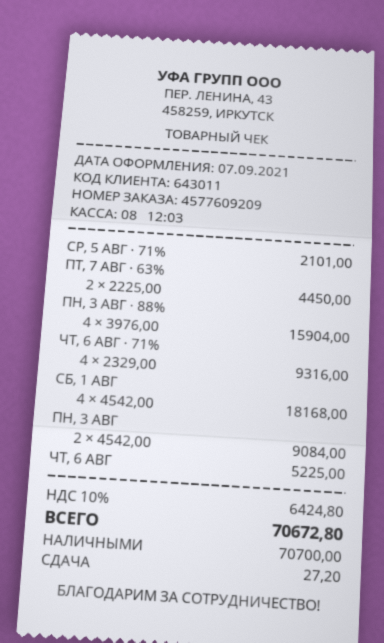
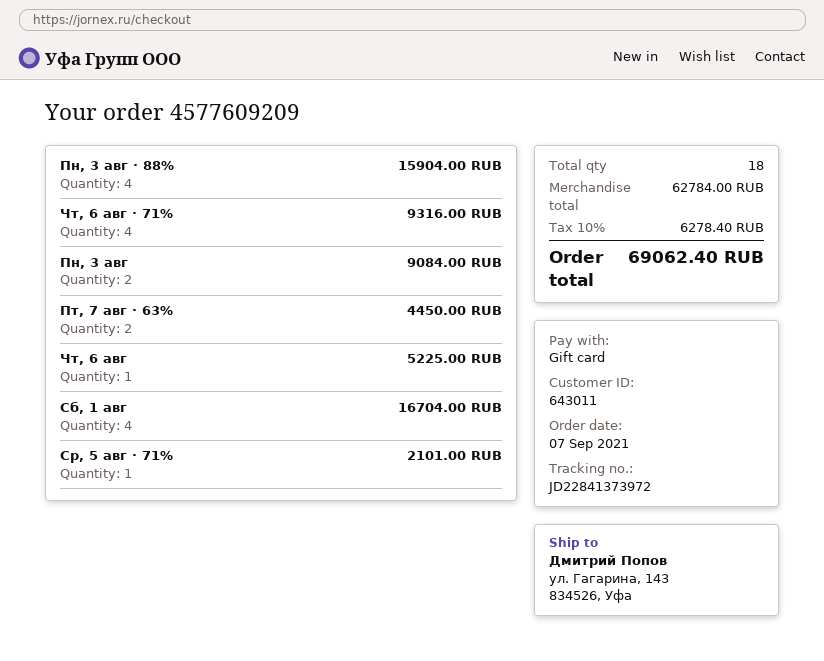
payment method: cash -> gift card
СБ, 1 АВГ: 4 for 18168.00 -> 4 for 16704.00
tax: 10% = 6424.80 -> 10% = 6278.40
total: 70672.80 -> 69062.40

